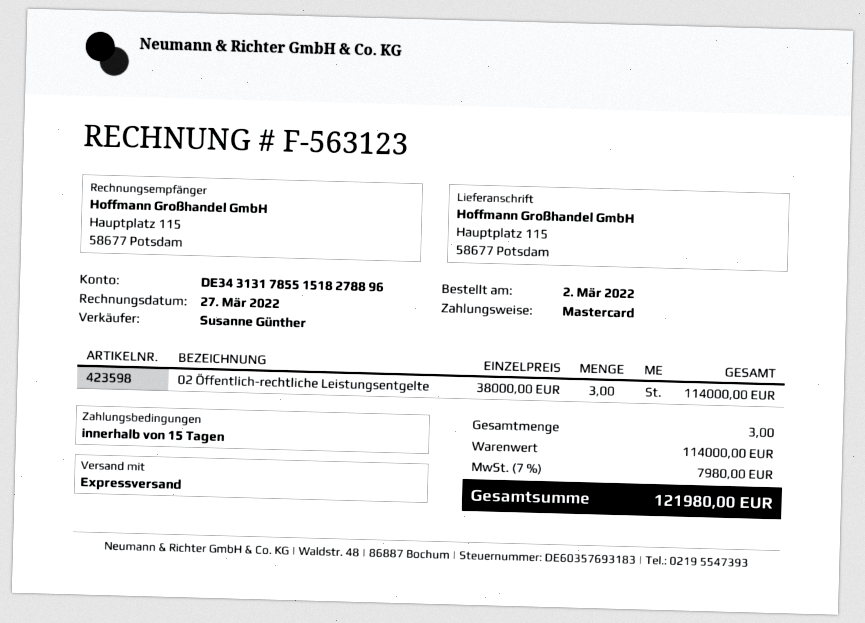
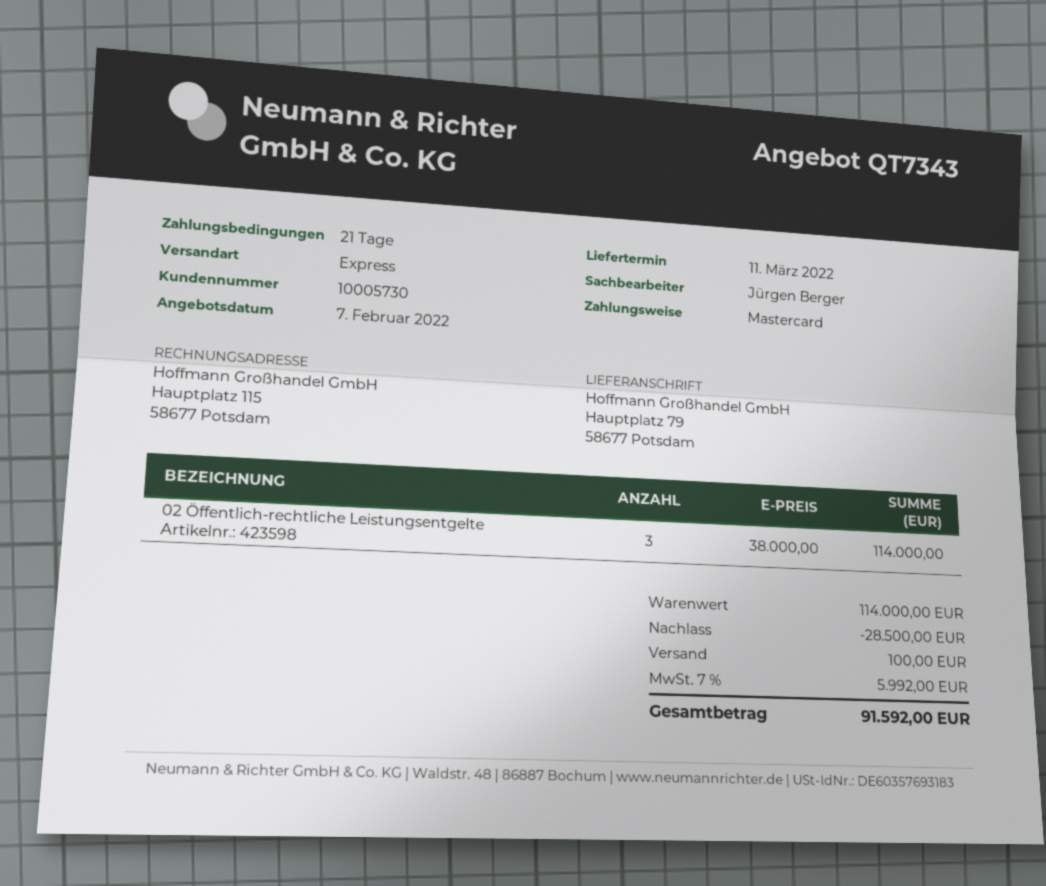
payment terms: 15 days -> 21 days
sales rep: Susanne Günther -> Jürgen Berger
ship to: Hauptplatz 115, 58677 Potsdam -> Hauptplatz 79, 58677 Potsdam
discount: none -> 28500.00
shipping: none -> 100.00
tax: 7% = 7980.00 -> 7% = 5992.00
total: 121980.00 -> 91592.00

